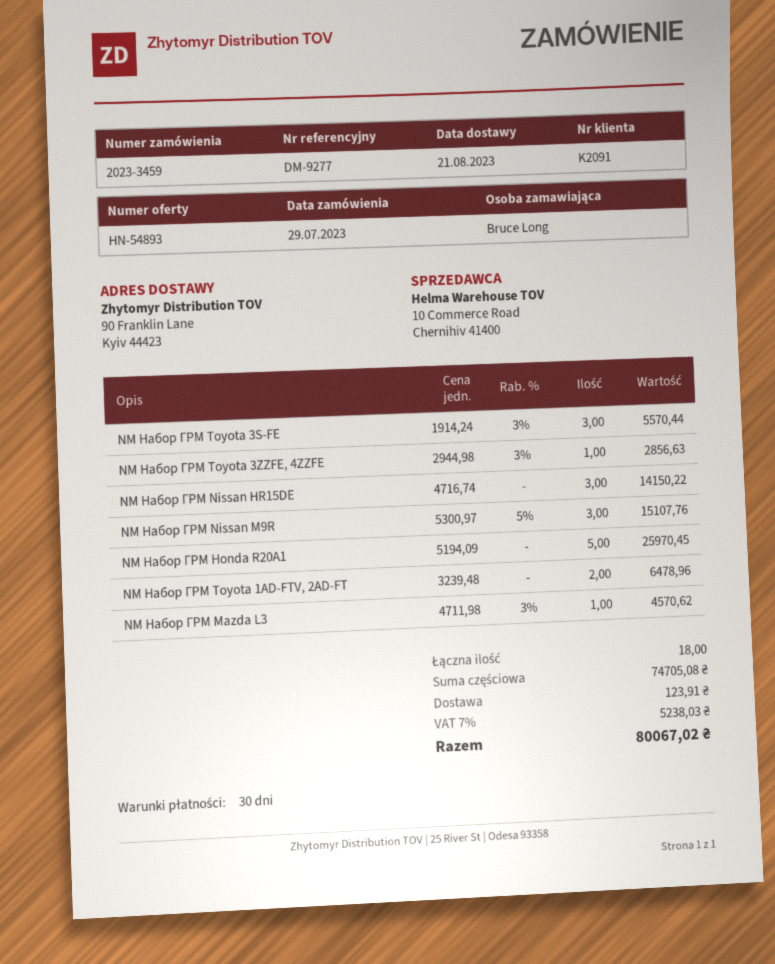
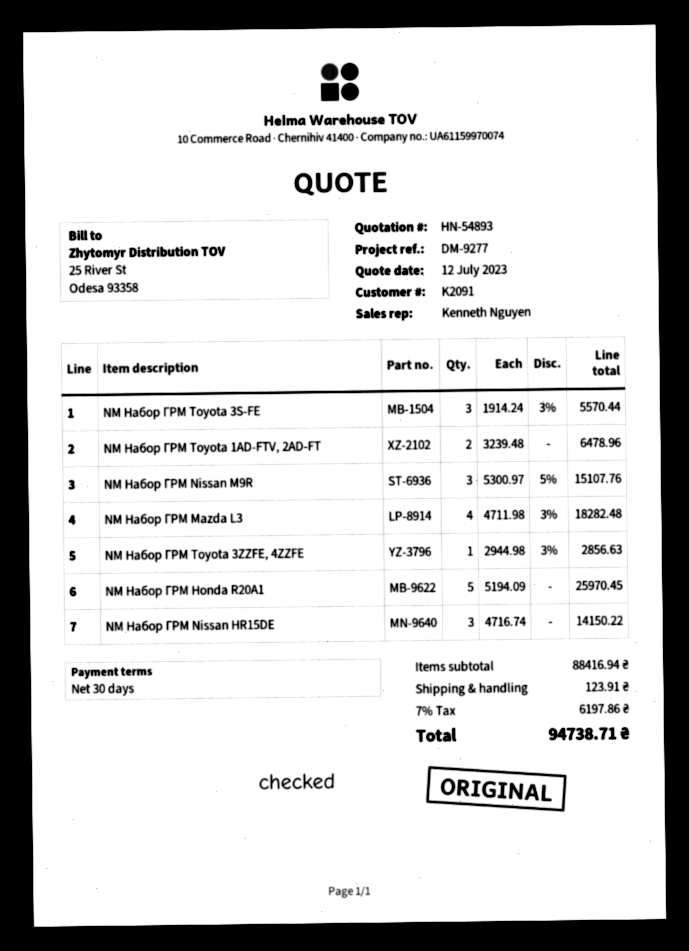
NM Набор ГРМ Mazda L3: 1 x 4711.98 - 3% = 4570.62 -> 4 x 4711.98 - 3% = 18282.48
subtotal: 74705.08 -> 88416.94
tax: 7% = 5238.03 -> 7% = 6197.86
total: 80067.02 -> 94738.71

